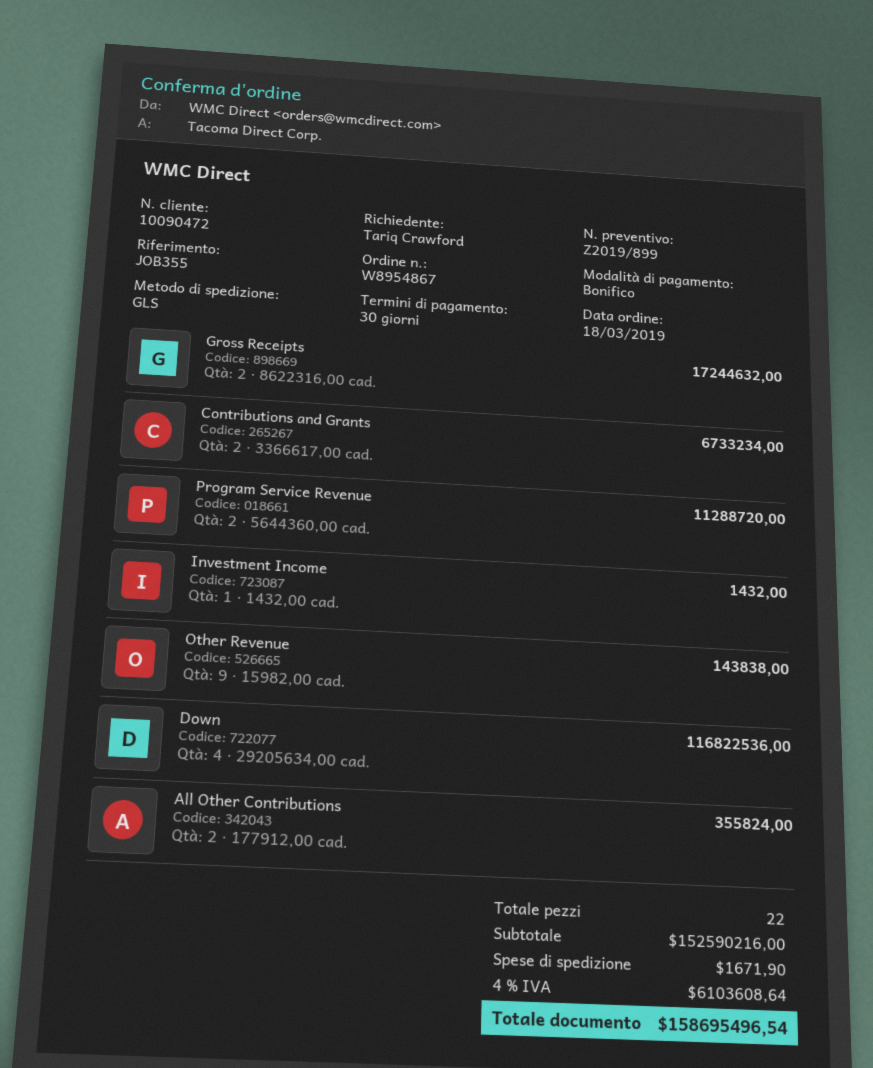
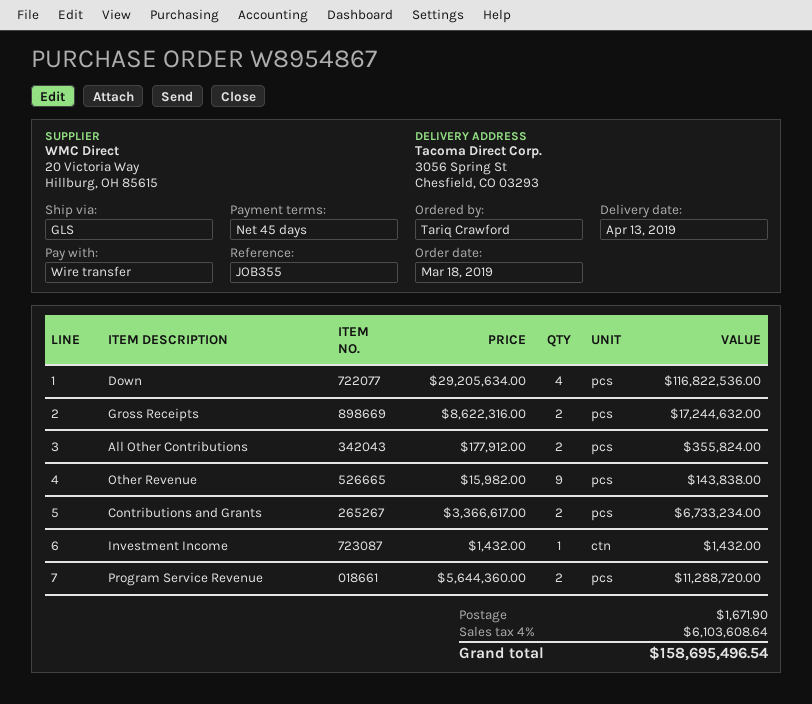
payment terms: 30 days -> 45 days

